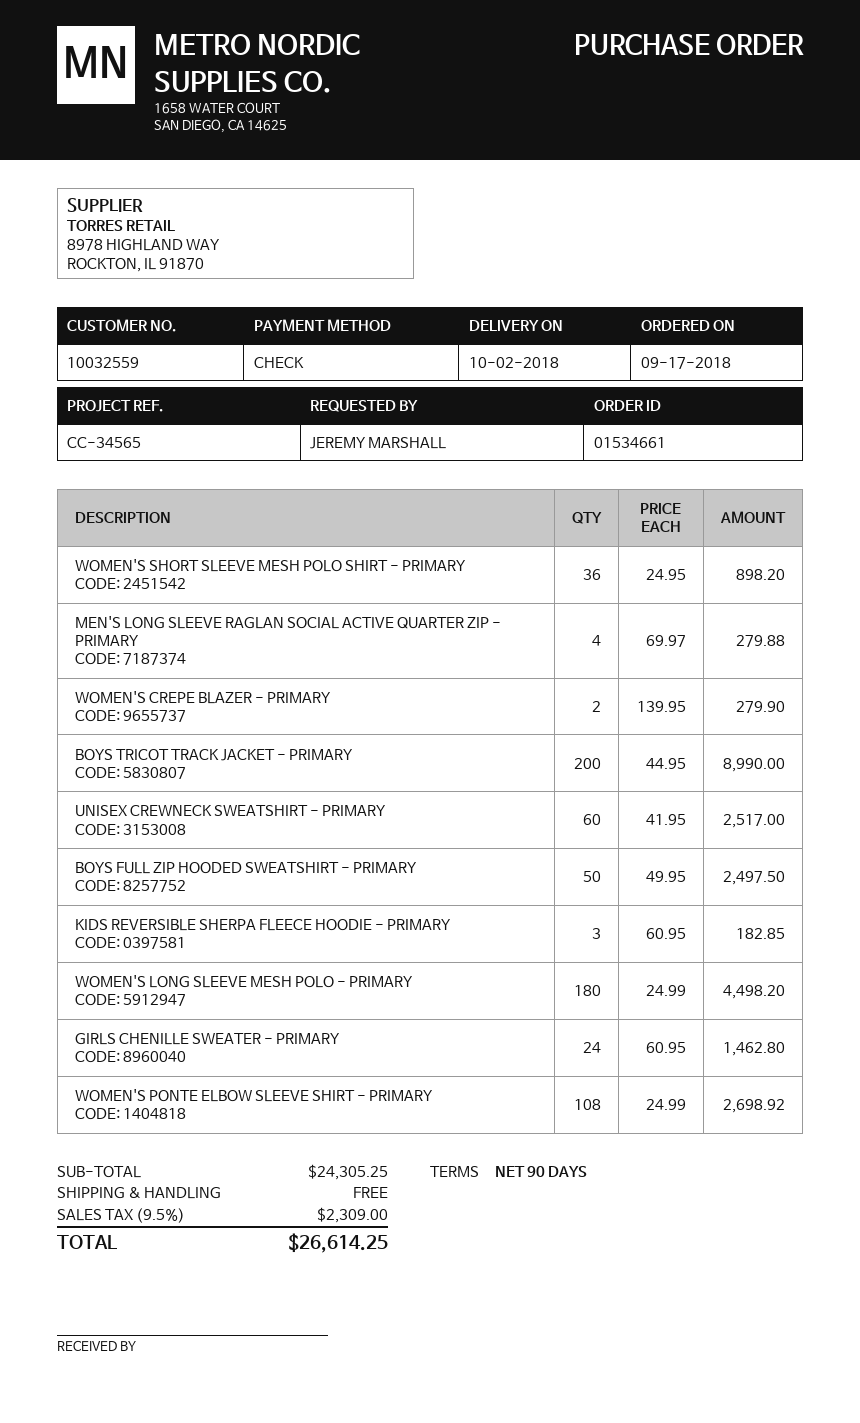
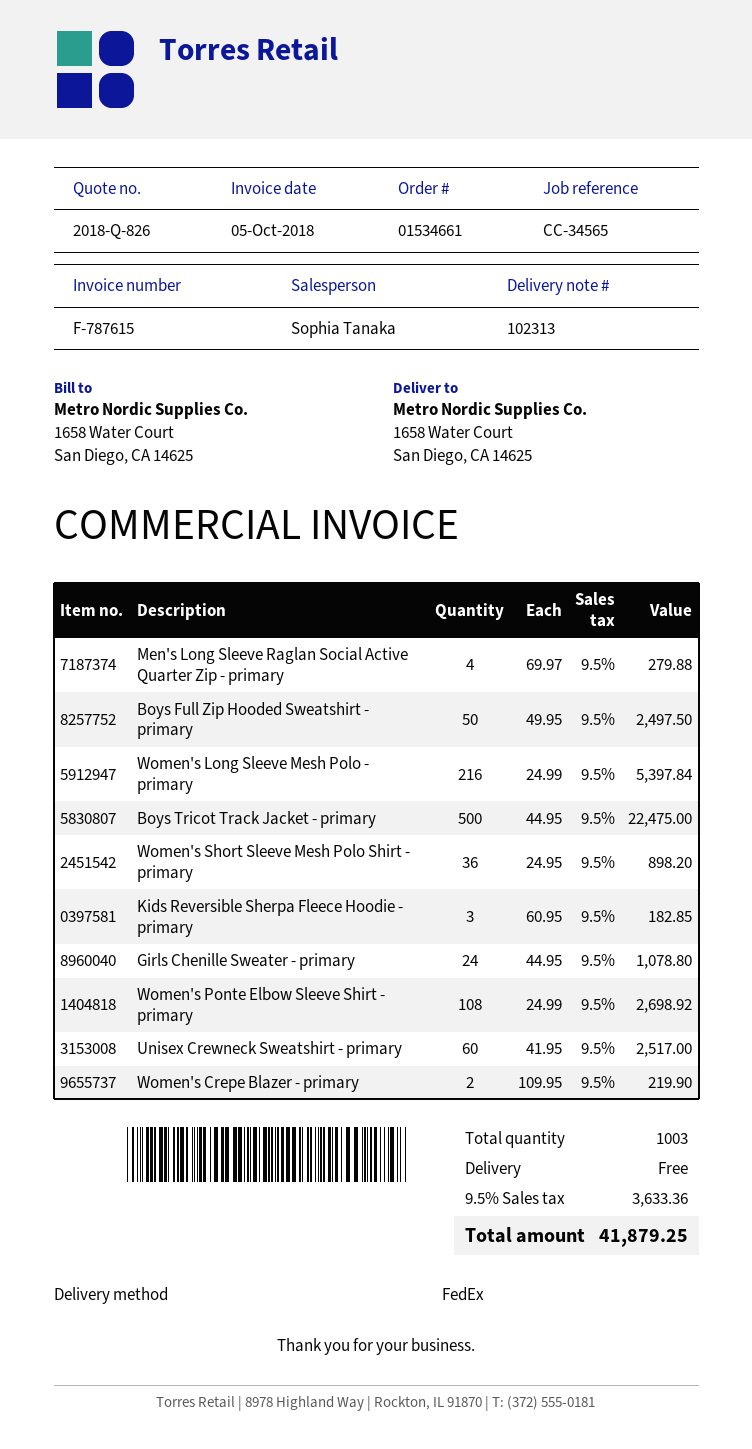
WOMEN'S CREPE BLAZER - PRIMARY: 2 x 139.95 = 279.90 -> 2 x 109.95 = 219.90
BOYS TRICOT TRACK JACKET - PRIMARY: 200 x 44.95 = 8990.00 -> 500 x 44.95 = 22475.00
WOMEN'S LONG SLEEVE MESH POLO - PRIMARY: 180 x 24.99 = 4498.20 -> 216 x 24.99 = 5397.84
GIRLS CHENILLE SWEATER - PRIMARY: 24 x 60.95 = 1462.80 -> 24 x 44.95 = 1078.80
tax: 9.5% = 2309.00 -> 9.5% = 3633.36
total: 26614.25 -> 41879.25

